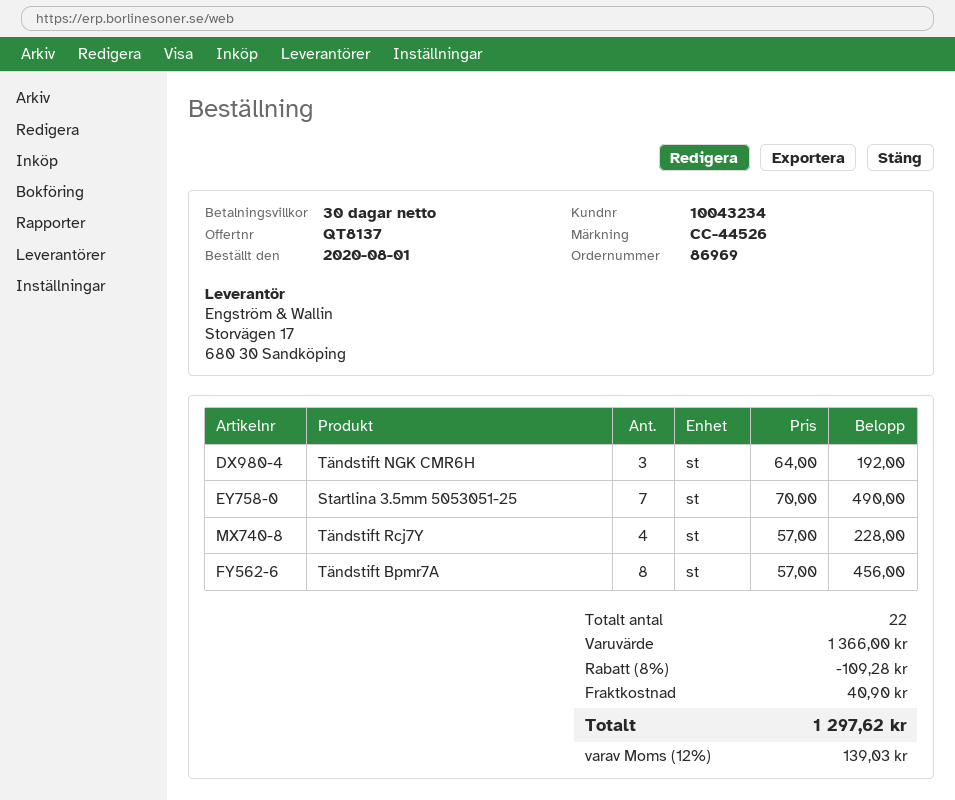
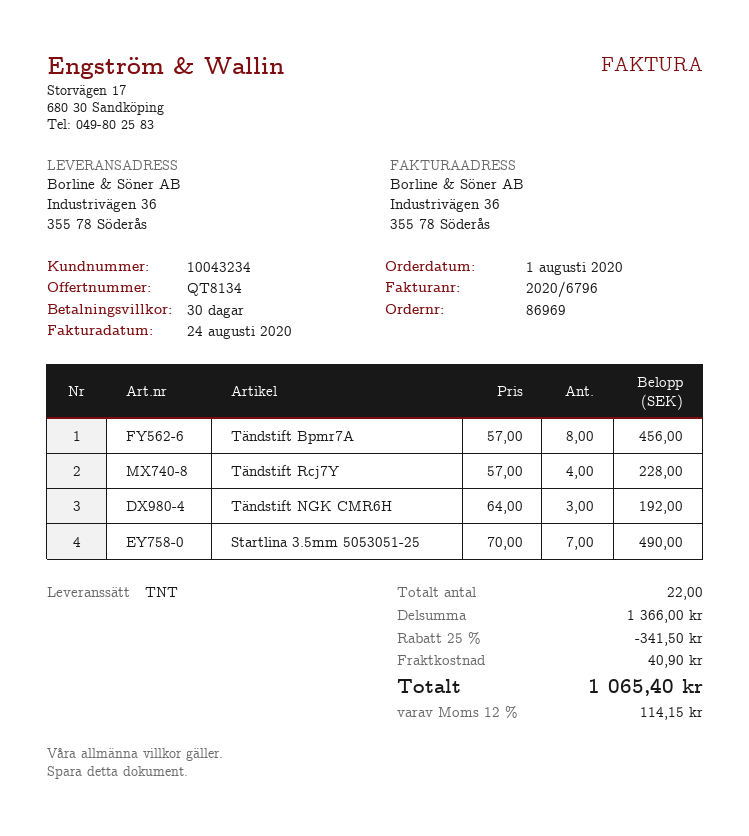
quote number: QT8137 -> QT8134
discount: 8% = 109.28 -> 25% = 341.50
tax: 12% = 139.03 -> 12% = 114.15
total: 1297.62 -> 1065.40

